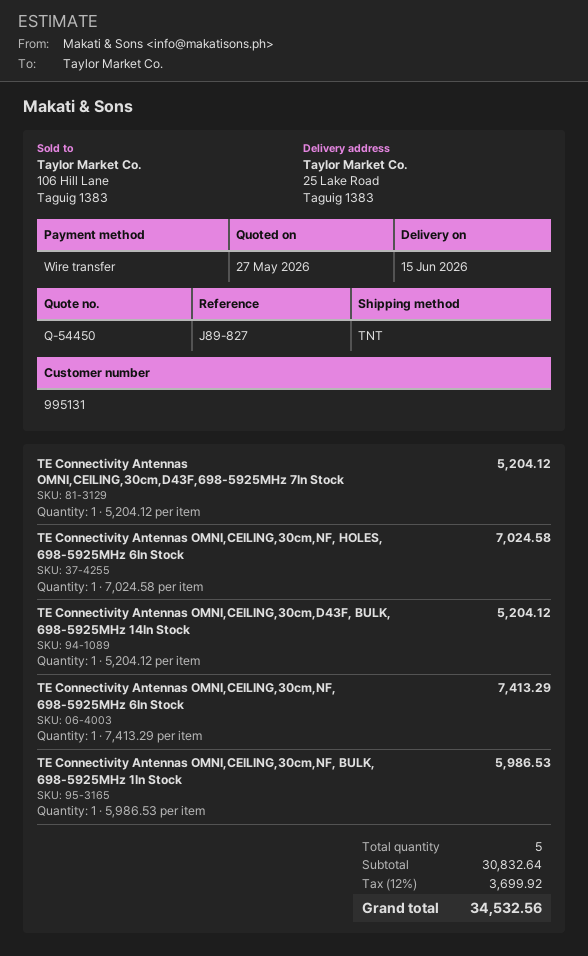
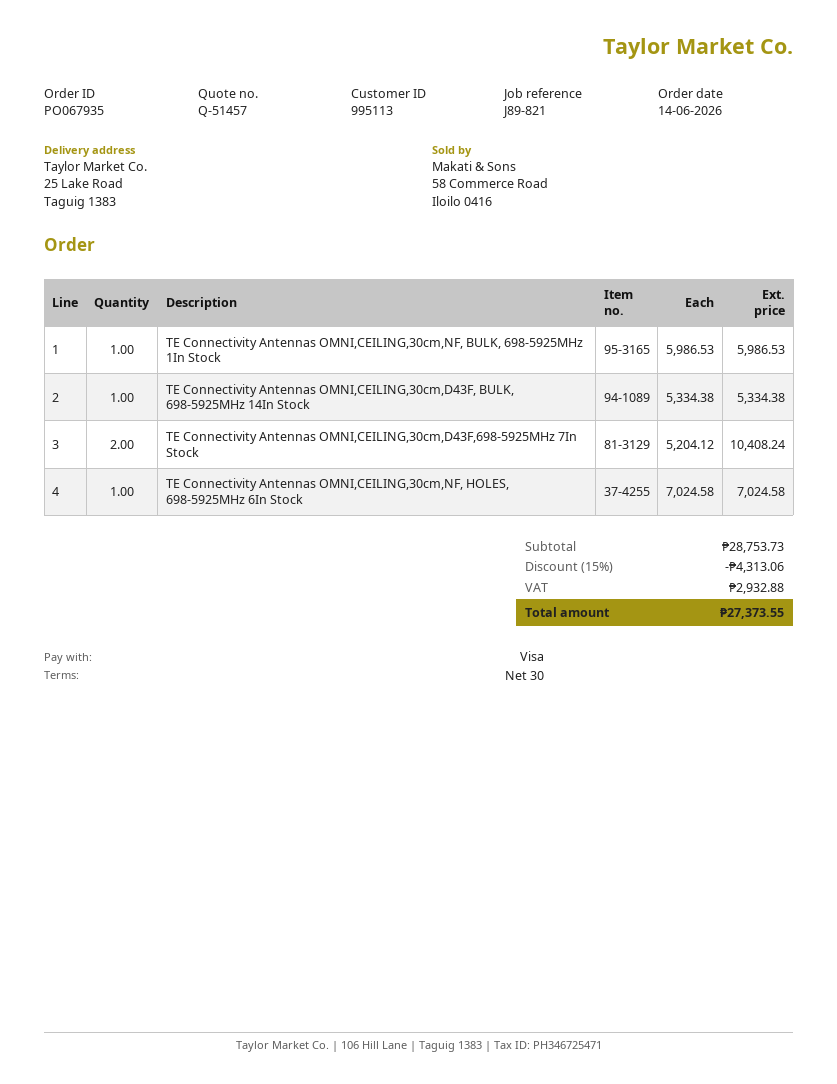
quote number: Q-54450 -> Q-51457
customer number: 995131 -> 995113
reference: J89-827 -> J89-821
payment method: bank transfer -> Visa
TE Connectivity Antennas OMNI,CEILING,30cm,D43F,698-5925MHz 7In Stock: 1 x 5204.12 = 5204.12 -> 2 x 5204.12 = 10408.24
TE Connectivity Antennas OMNI,CEILING,30cm,D43F, BULK, 698-5925MHz 14In Stock: 1 x 5204.12 = 5204.12 -> 1 x 5334.38 = 5334.38
TE Connectivity Antennas OMNI,CEILING,30cm,NF, 698-5925MHz 6In Stock: 1 x 7413.29 = 7413.29 -> none
subtotal: 30832.64 -> 28753.73
discount: none -> 15% = 4313.06
tax: 3699.92 -> 2932.88
total: 34532.56 -> 27373.55

